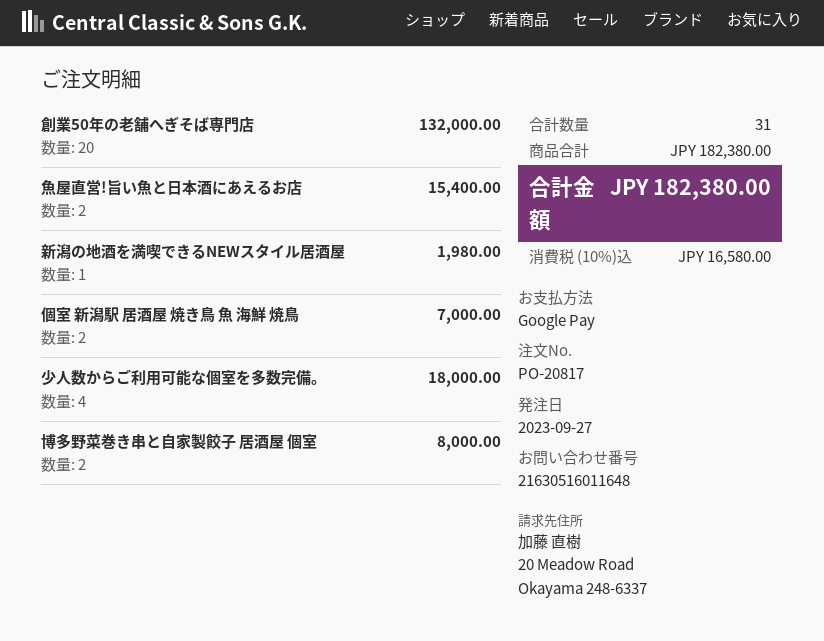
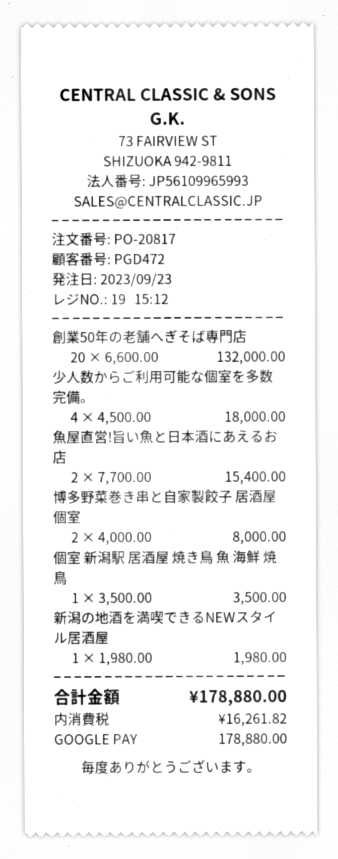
order date: 2023-09-27 -> 2023-09-23
個室 新潟駅 居酒屋 焼き鳥 魚 海鮮 焼鳥: 2 for 7000.00 -> 1 for 3500.00
tax: 16580.00 -> 16261.82
total: 182380.00 -> 178880.00

